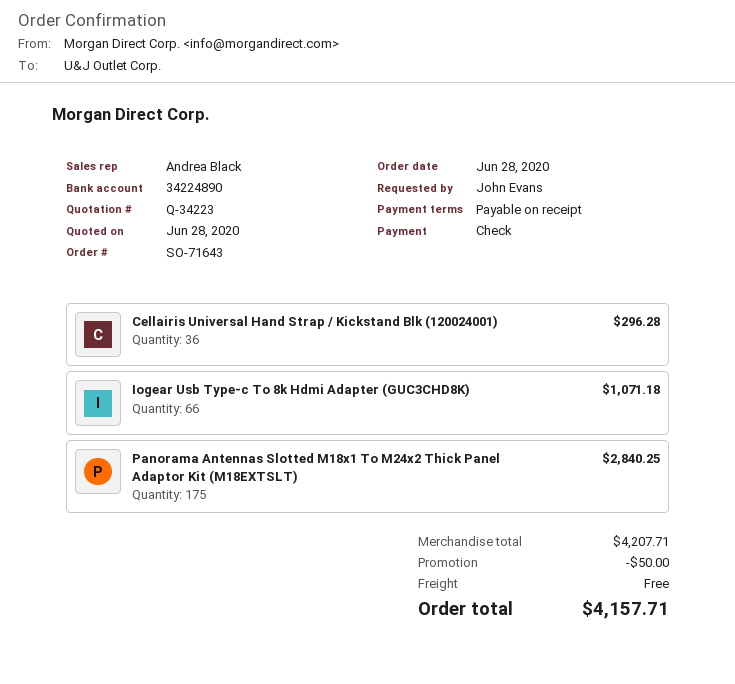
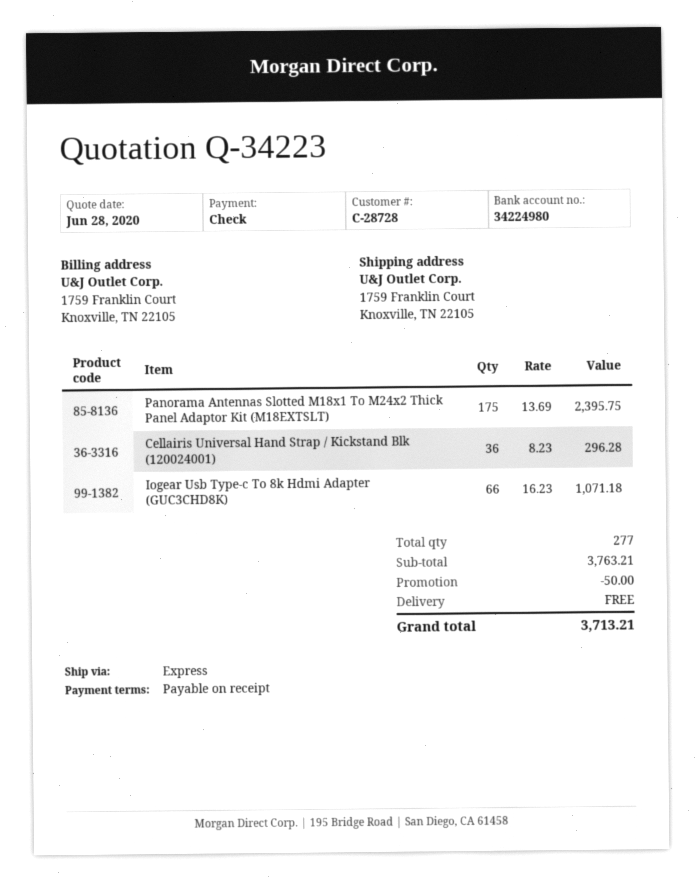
bank account: 34224890 -> 34224980
Panorama Antennas Slotted M18x1 To M24x2 Thick Panel Adaptor Kit (M18EXTSLT): 175 for 2840.25 -> 175 for 2395.75
subtotal: 4207.71 -> 3763.21
total: 4157.71 -> 3713.21

